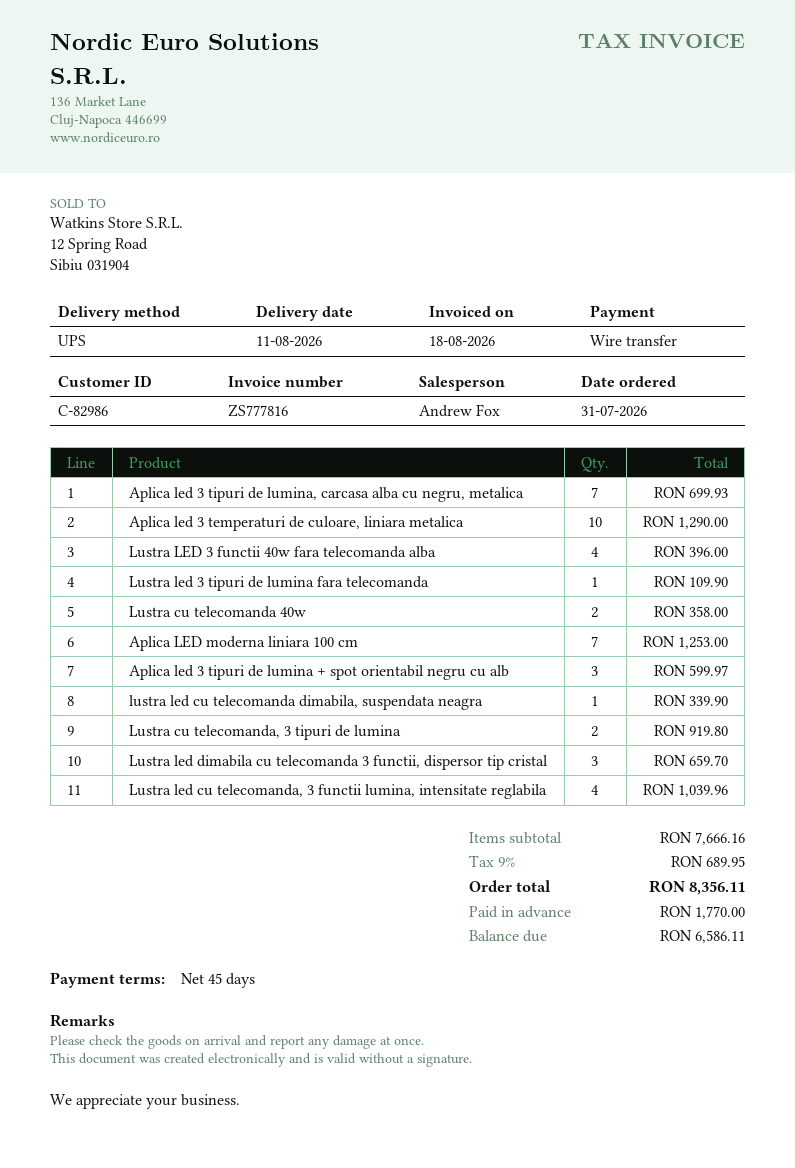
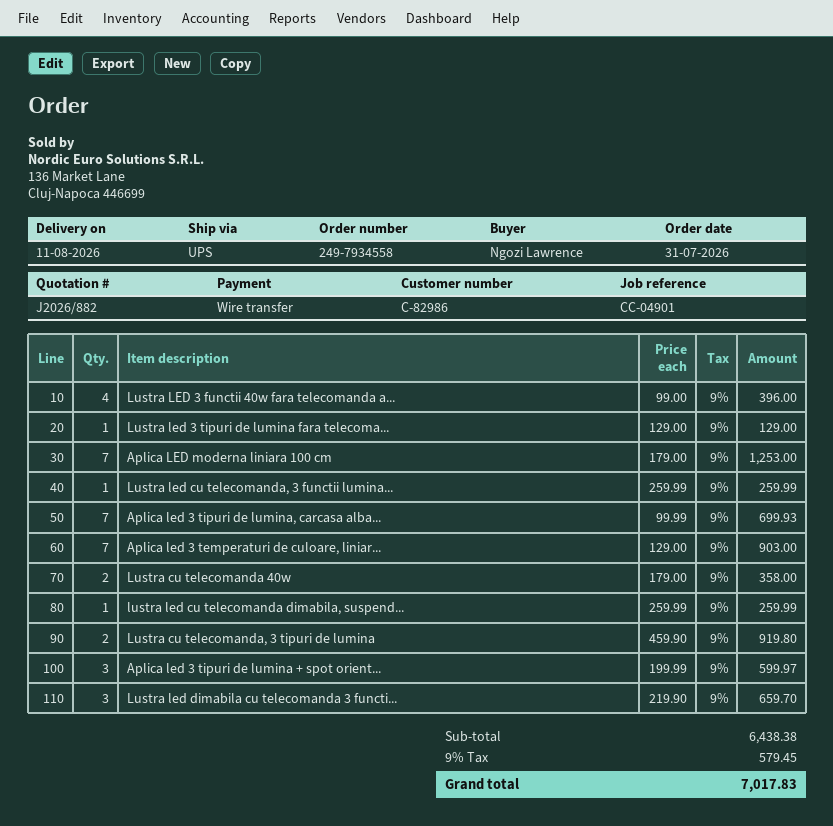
Aplica led 3 temperaturi de culoare, liniara metalica: 10 for 1290.00 -> 7 for 903.00
Lustra led 3 tipuri de lumina fara telecomanda: 1 for 109.90 -> 1 for 129.00
lustra led cu telecomanda dimabila, suspendata neagra: 1 for 339.90 -> 1 for 259.99
Lustra led cu telecomanda, 3 functii lumina, intensitate reglabila: 4 for 1039.96 -> 1 for 259.99
subtotal: 7666.16 -> 6438.38
tax: 9% = 689.95 -> 9% = 579.45
total: 8356.11 -> 7017.83

